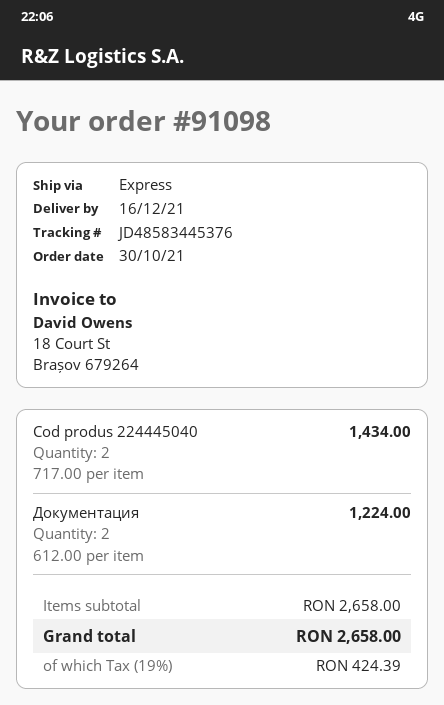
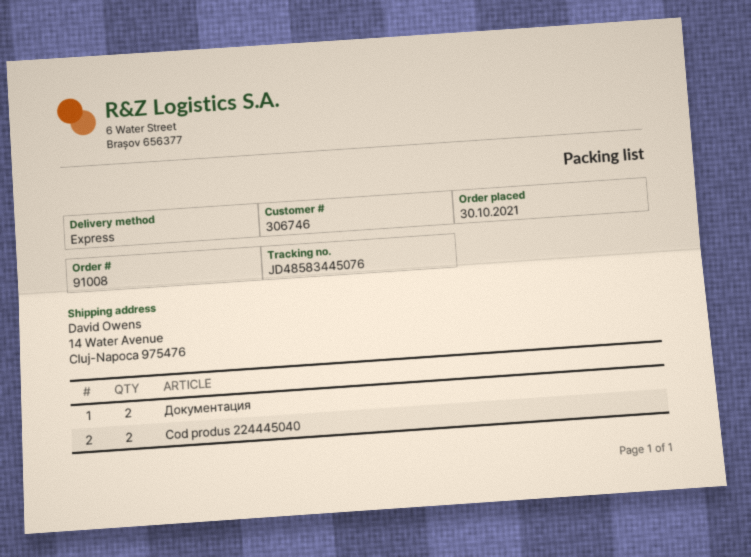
order number: 91098 -> 91008
tracking number: JD48583445376 -> JD48583445076

